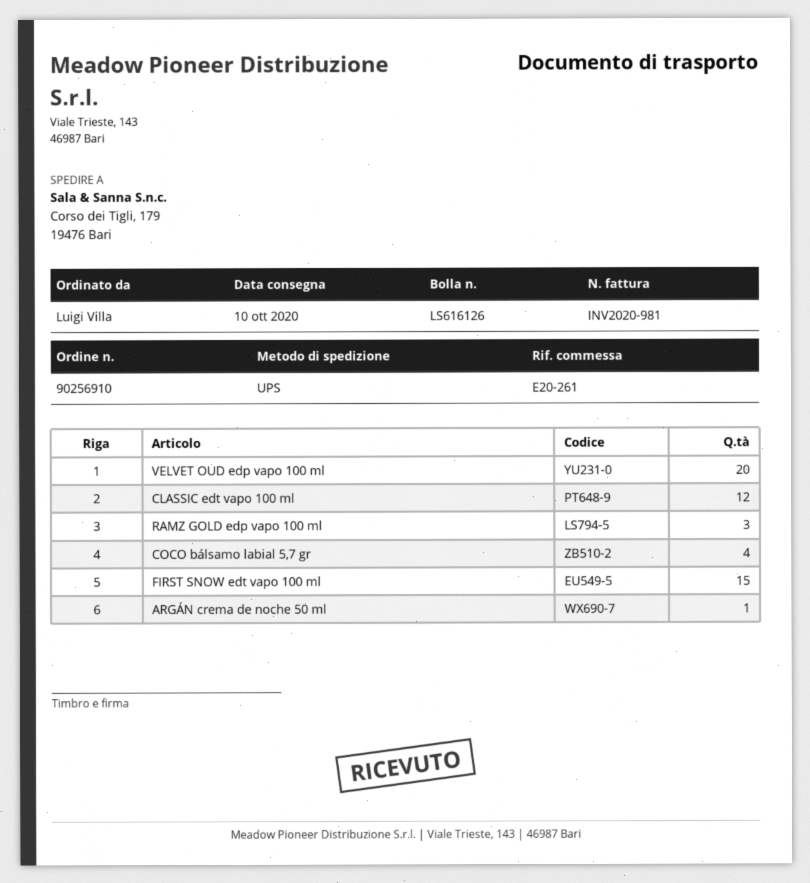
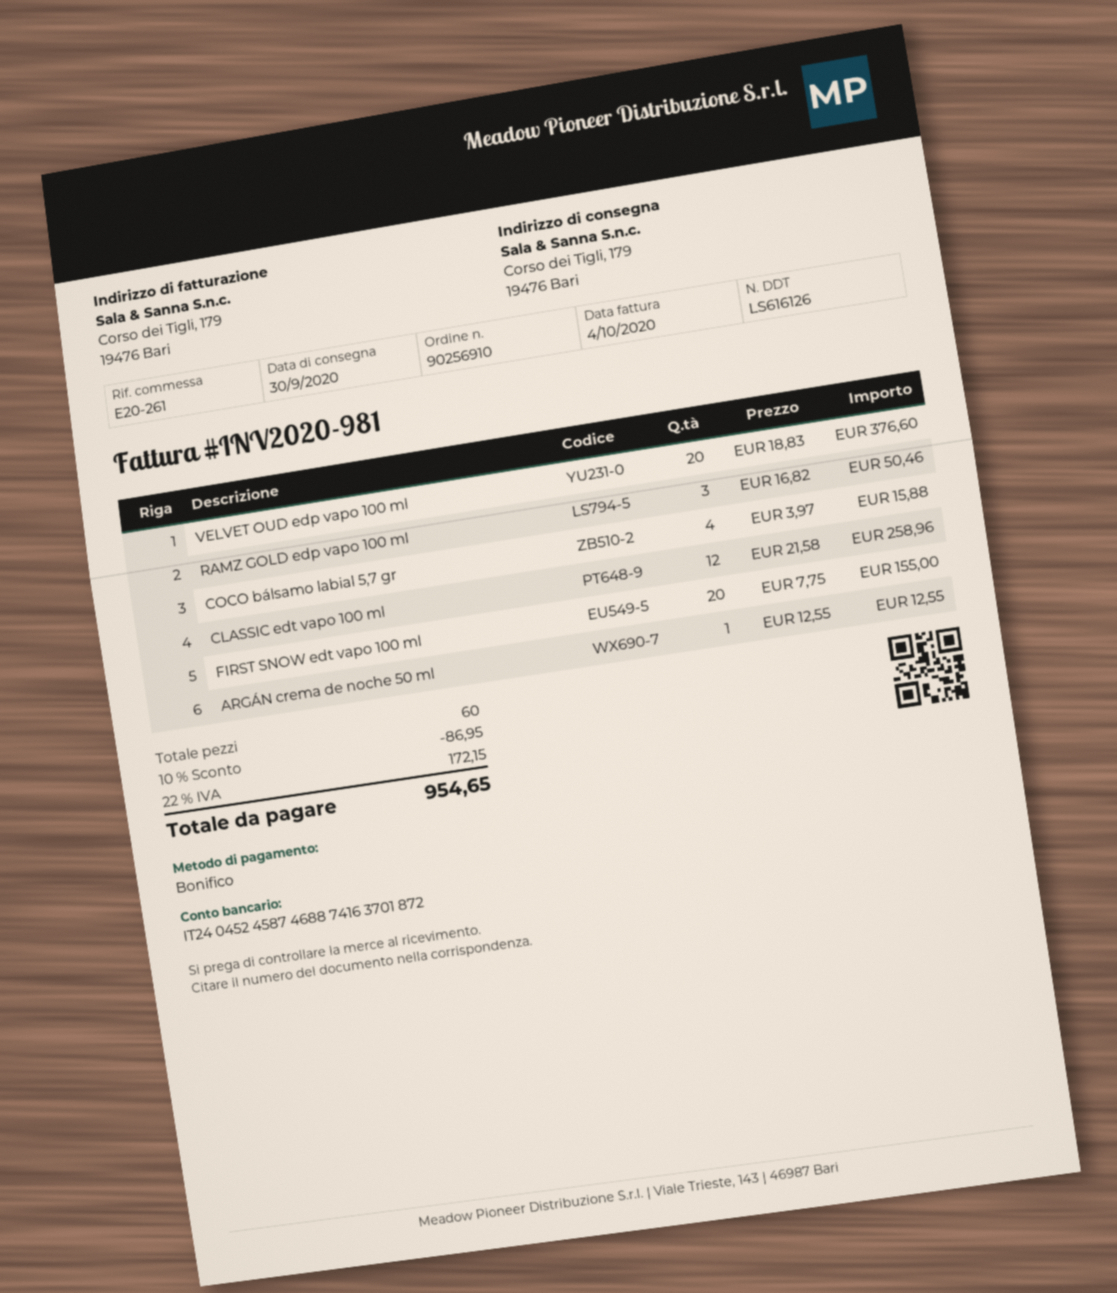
delivery date: 2020-10-10 -> 2020-09-30
FIRST SNOW edt vapo 100 ml: 15 -> 20

